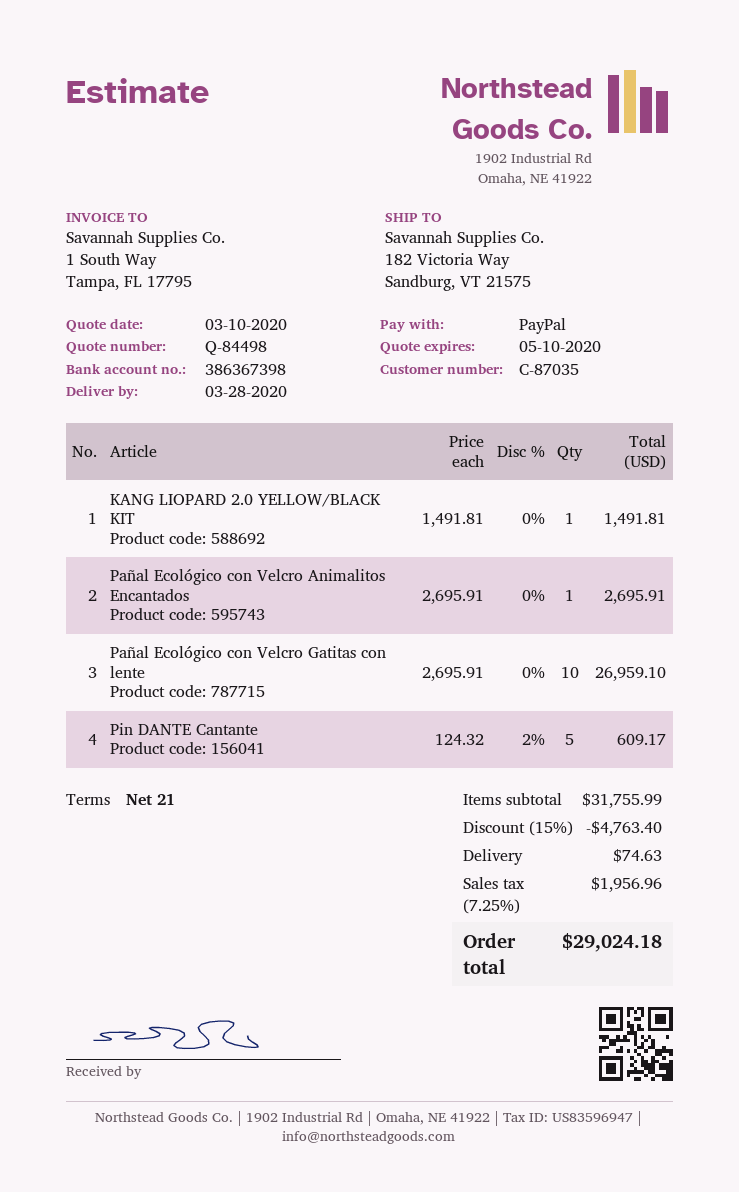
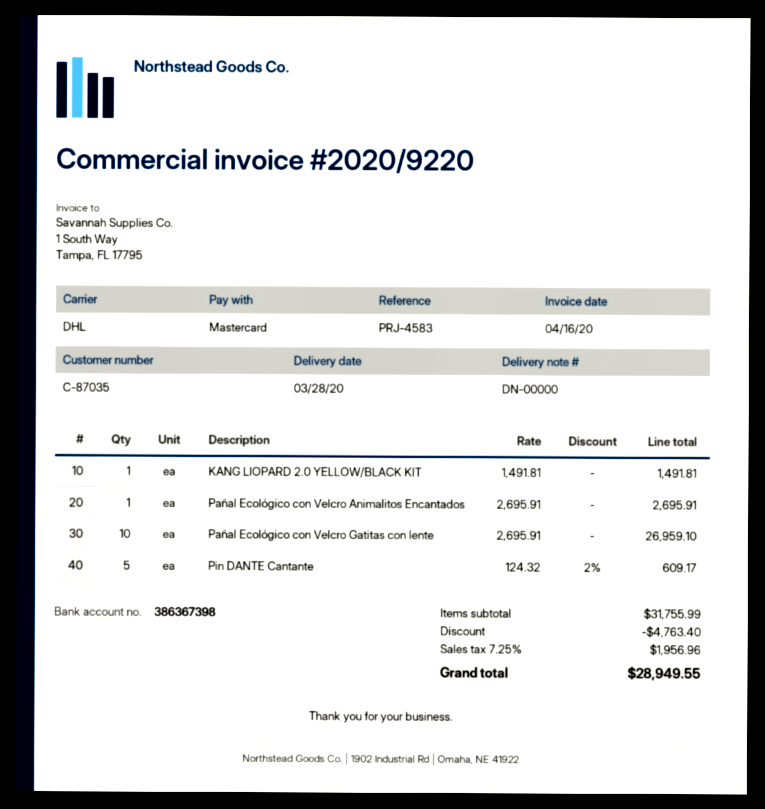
payment method: PayPal -> Mastercard
shipping: 74.63 -> none
total: 29024.18 -> 28949.55

